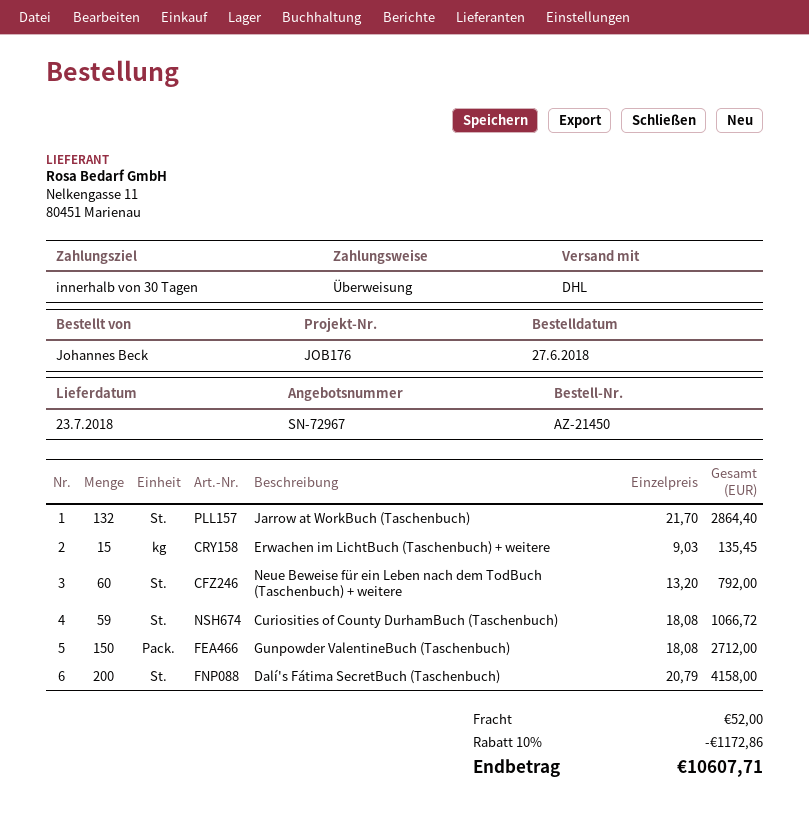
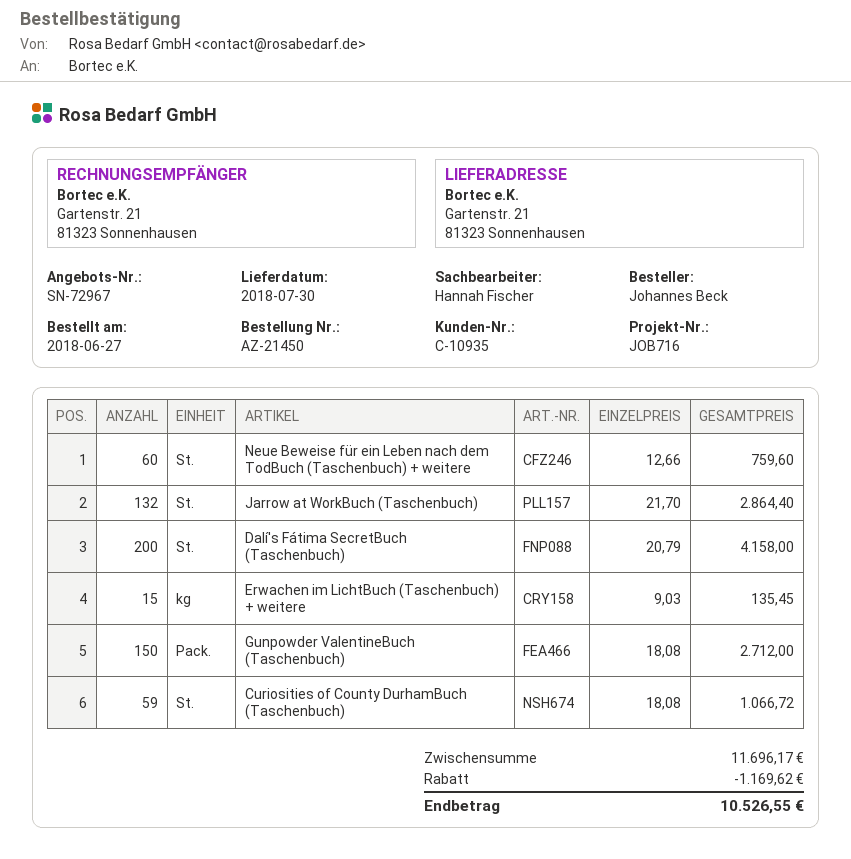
delivery date: 2018-07-23 -> 2018-07-30
reference: JOB176 -> JOB716
Neue Beweise für ein Leben nach dem TodBuch (Taschenbuch) + weitere: 60 x 13.20 = 792.00 -> 60 x 12.66 = 759.60
discount: 1172.86 -> 1169.62
shipping: 52.00 -> none
total: 10607.71 -> 10526.55

